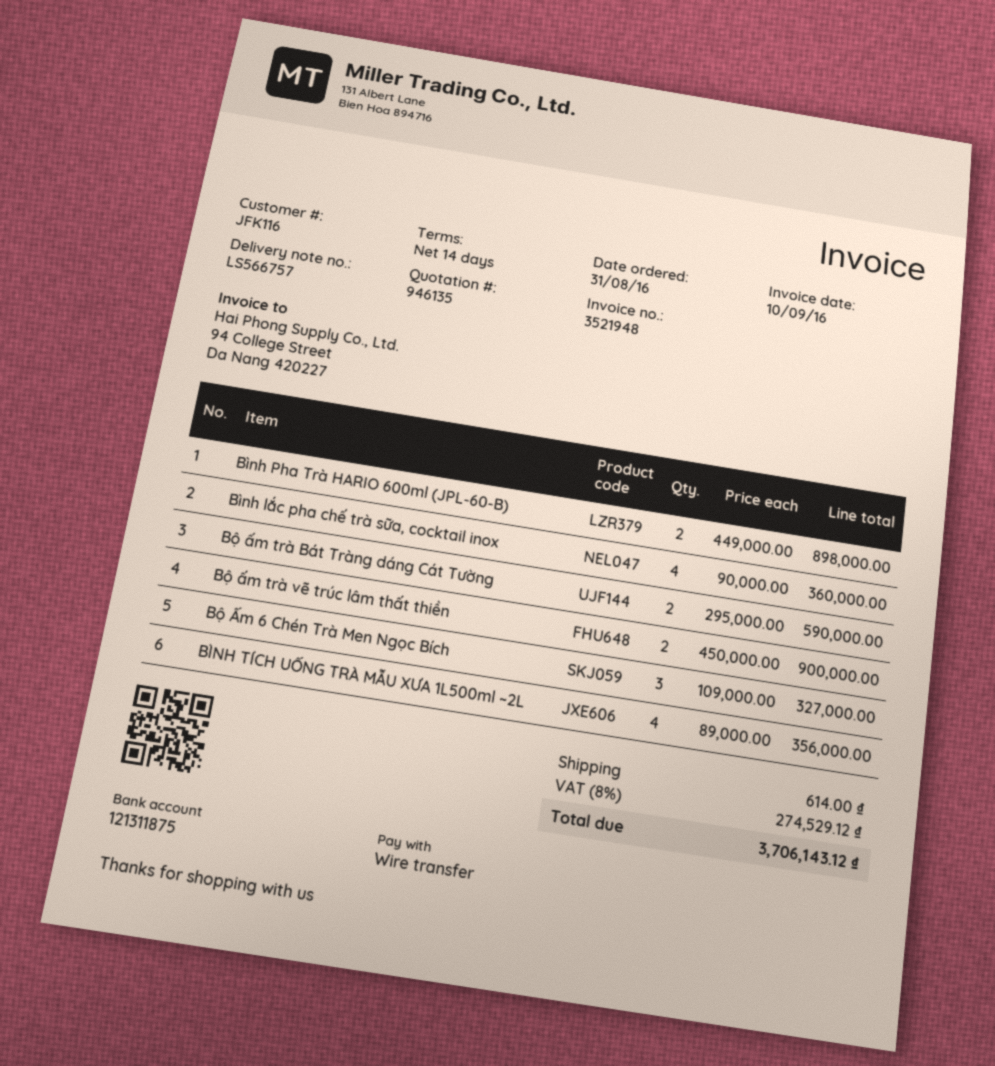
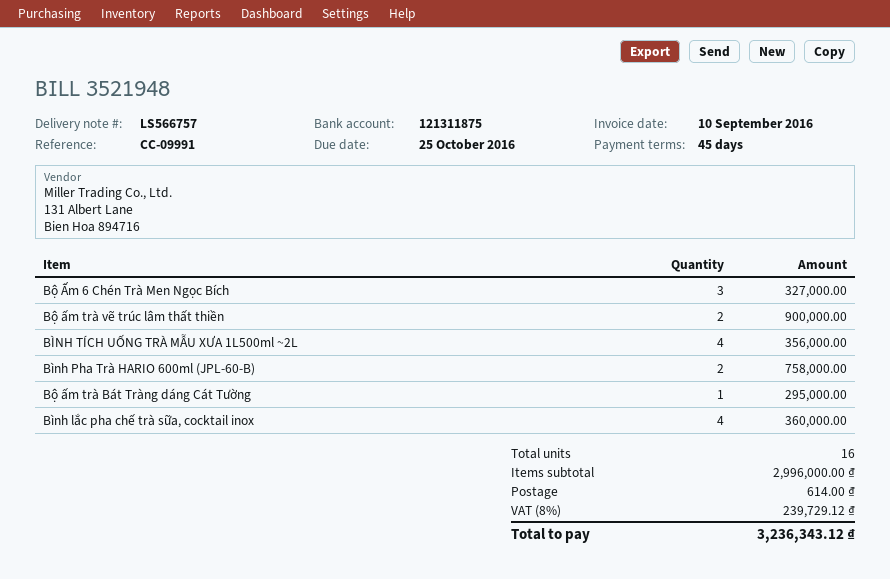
payment terms: 14 days -> 45 days
Bình Pha Trà HARIO 600ml (JPL-60-B): 2 for 898000.00 -> 2 for 758000.00
Bộ ấm trà Bát Tràng dáng Cát Tường: 2 for 590000.00 -> 1 for 295000.00
tax: 8% = 274529.12 -> 8% = 239729.12
total: 3706143.12 -> 3236343.12

